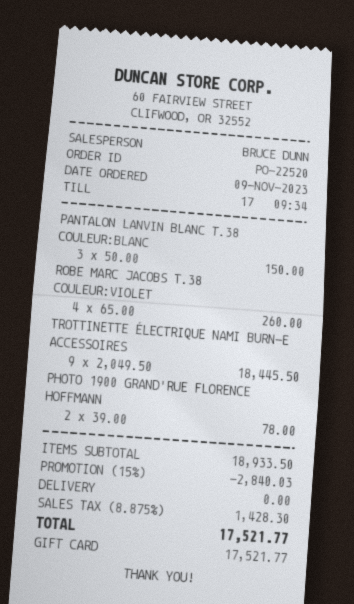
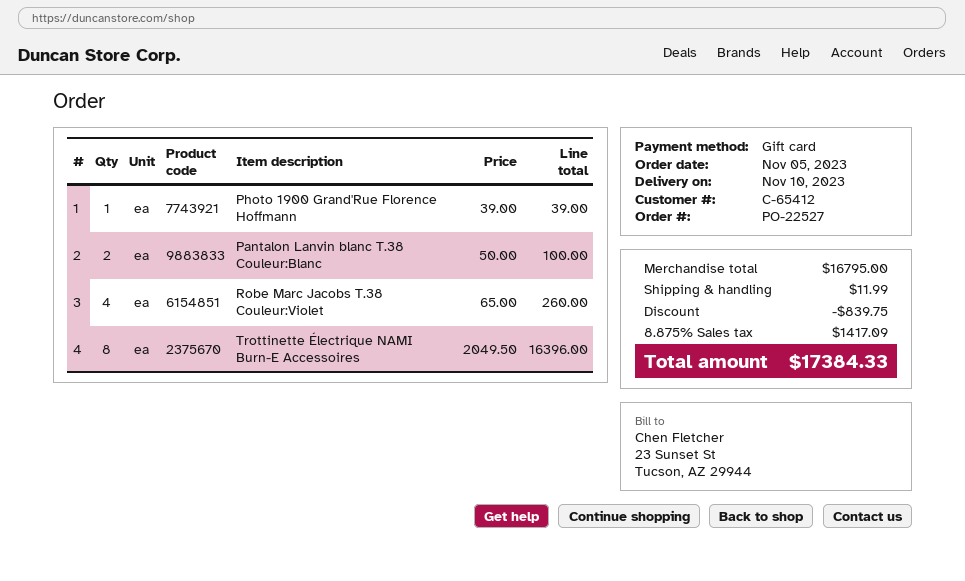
order number: PO-22520 -> PO-22527
order date: 2023-11-09 -> 2023-11-05
PANTALON LANVIN BLANC T.38 COULEUR:BLANC: 3 x 50.00 = 150.00 -> 2 x 50.00 = 100.00
TROTTINETTE ÉLECTRIQUE NAMI BURN-E ACCESSOIRES: 9 x 2049.50 = 18445.50 -> 8 x 2049.50 = 16396.00
PHOTO 1900 GRAND'RUE FLORENCE HOFFMANN: 2 x 39.00 = 78.00 -> 1 x 39.00 = 39.00
subtotal: 18933.50 -> 16795.00
discount: 2840.03 -> 839.75
shipping: 0.00 -> 11.99
tax: 8.875% = 1428.30 -> 8.875% = 1417.09
total: 17521.77 -> 17384.33

